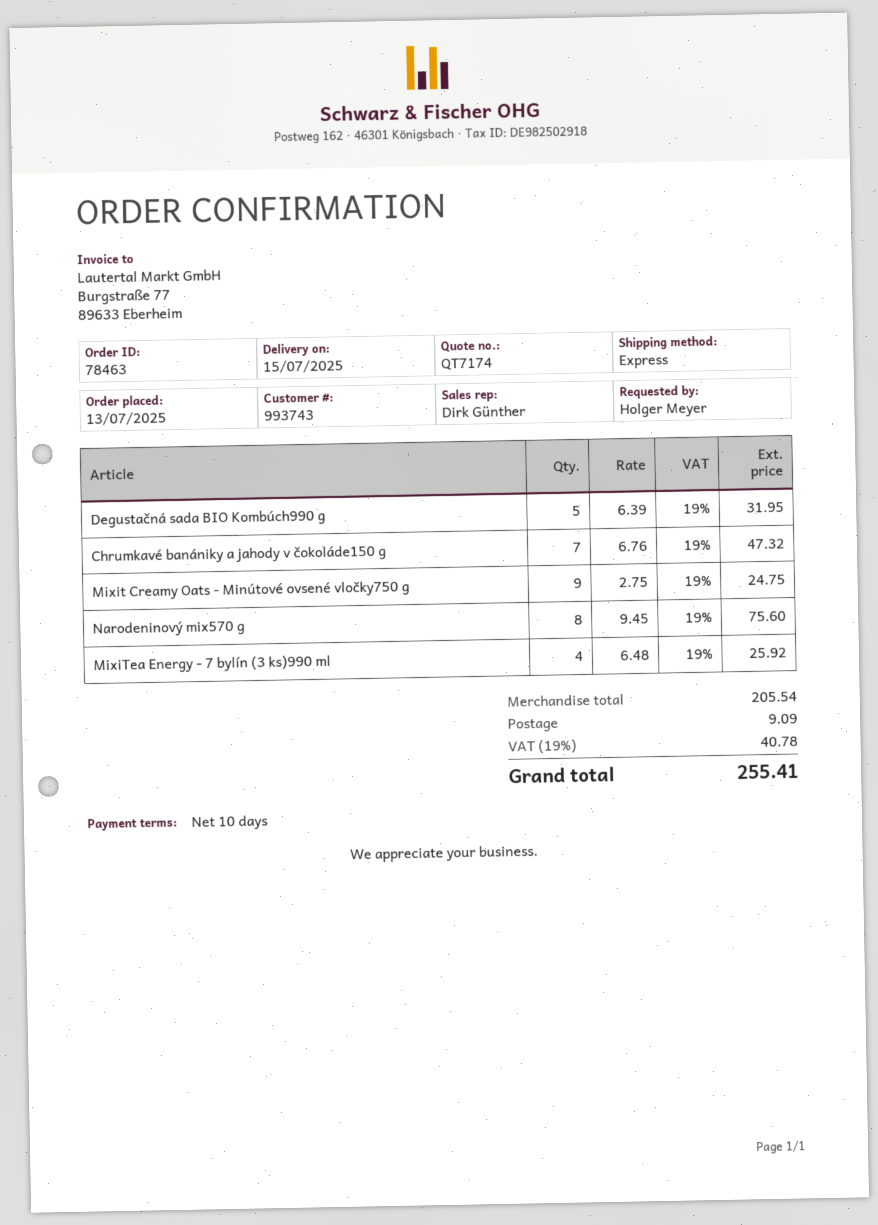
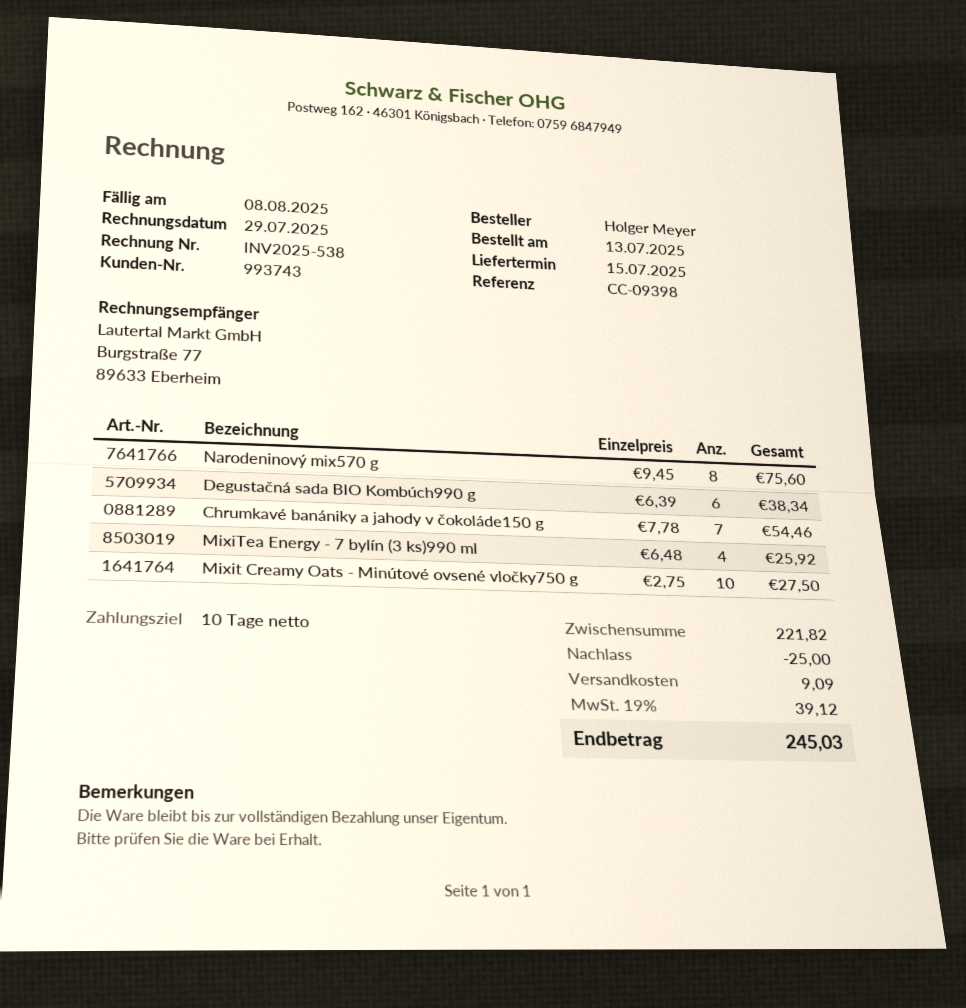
Degustačná sada BIO Kombúch990 g: 5 x 6.39 = 31.95 -> 6 x 6.39 = 38.34
Chrumkavé banániky a jahody v čokoláde150 g: 7 x 6.76 = 47.32 -> 7 x 7.78 = 54.46
Mixit Creamy Oats - Minútové ovsené vločky750 g: 9 x 2.75 = 24.75 -> 10 x 2.75 = 27.50
subtotal: 205.54 -> 221.82
discount: none -> 25.00
tax: 19% = 40.78 -> 19% = 39.12
total: 255.41 -> 245.03

